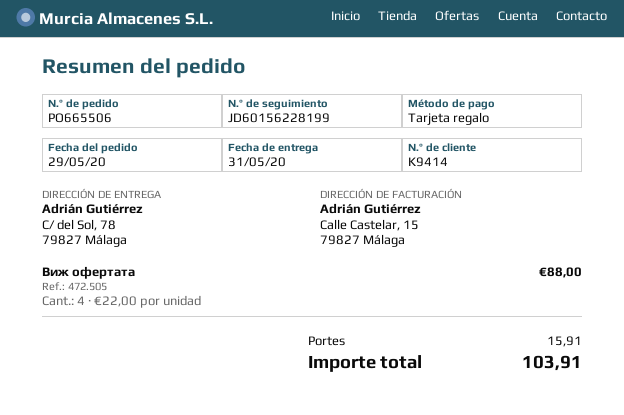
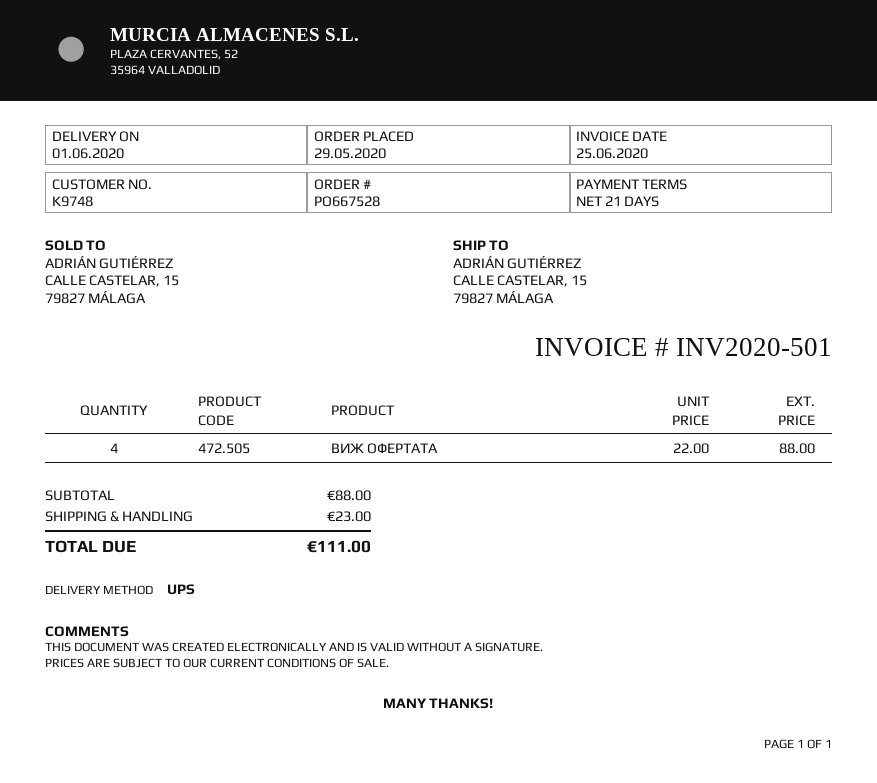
order number: PO665506 -> PO667528
delivery date: 2020-05-31 -> 2020-06-01
customer number: K9414 -> K9748
ship to: C/ del Sol, 78, 79827 Málaga -> CALLE CASTELAR, 15, 79827 MÁLAGA
shipping: 15.91 -> 23.00
total: 103.91 -> 111.00

